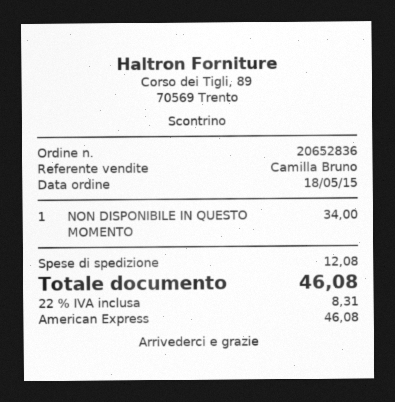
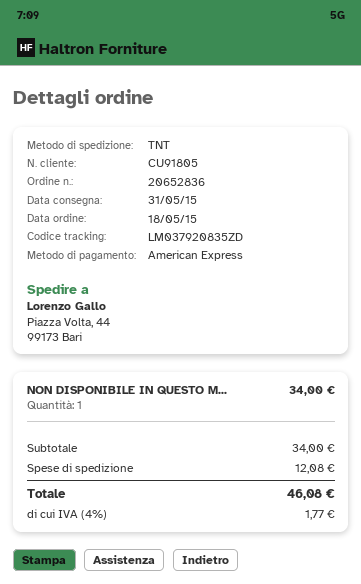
tax: 22% = 8.31 -> 4% = 1.77

